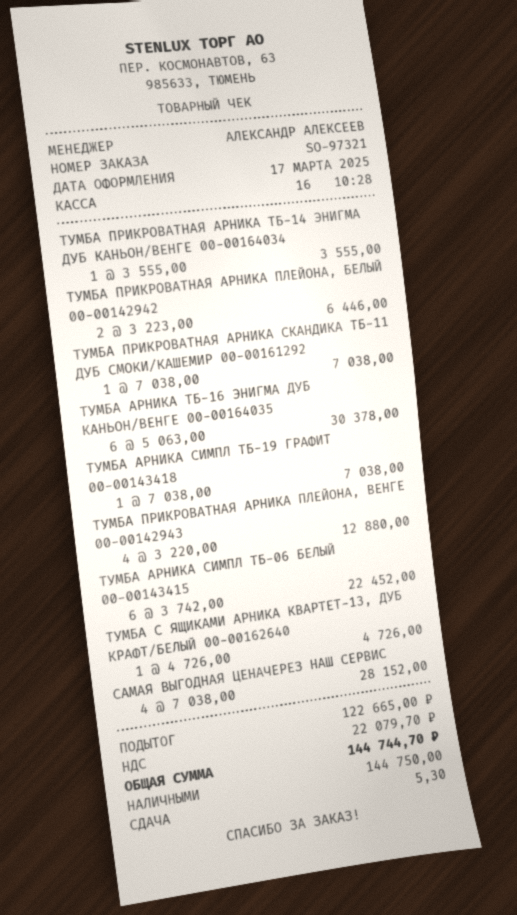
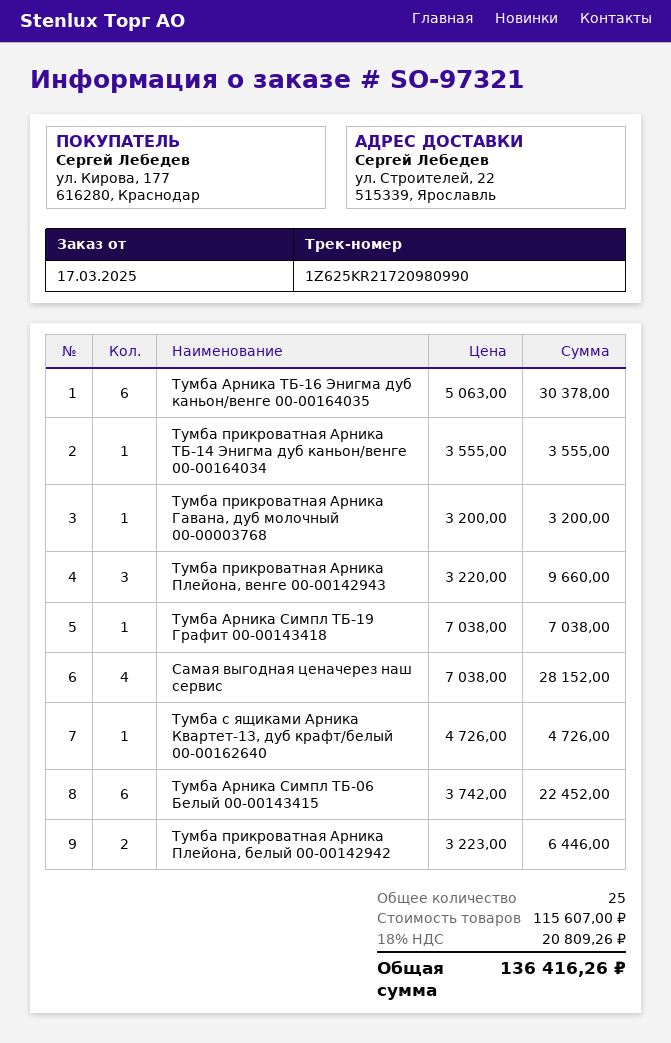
ТУМБА ПРИКРОВАТНАЯ АРНИКА СКАНДИКА ТБ-11 ДУБ СМОКИ/КАШЕМИР 00-00161292: 1 x 7038.00 = 7038.00 -> none
ТУМБА ПРИКРОВАТНАЯ АРНИКА ПЛЕЙОНА, ВЕНГЕ 00-00142943: 4 x 3220.00 = 12880.00 -> 3 x 3220.00 = 9660.00
Тумба прикроватная Арника Гавана, дуб молочный 00-00003768: none -> 1 x 3200.00 = 3200.00
subtotal: 122665.00 -> 115607.00
tax: 22079.70 -> 20809.26
total: 144744.70 -> 136416.26

